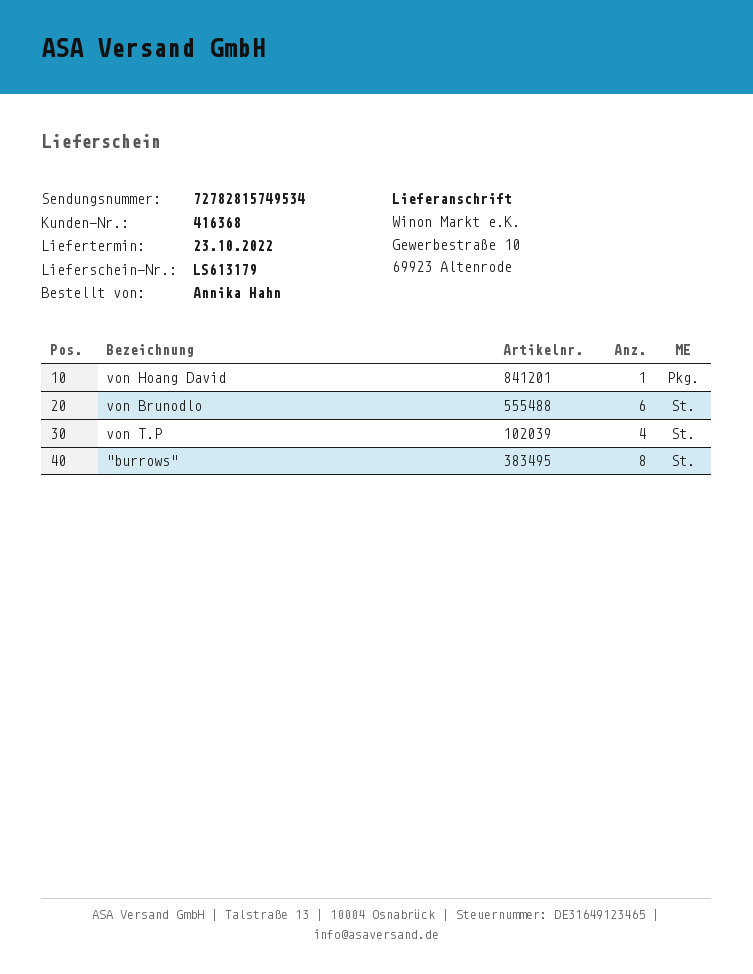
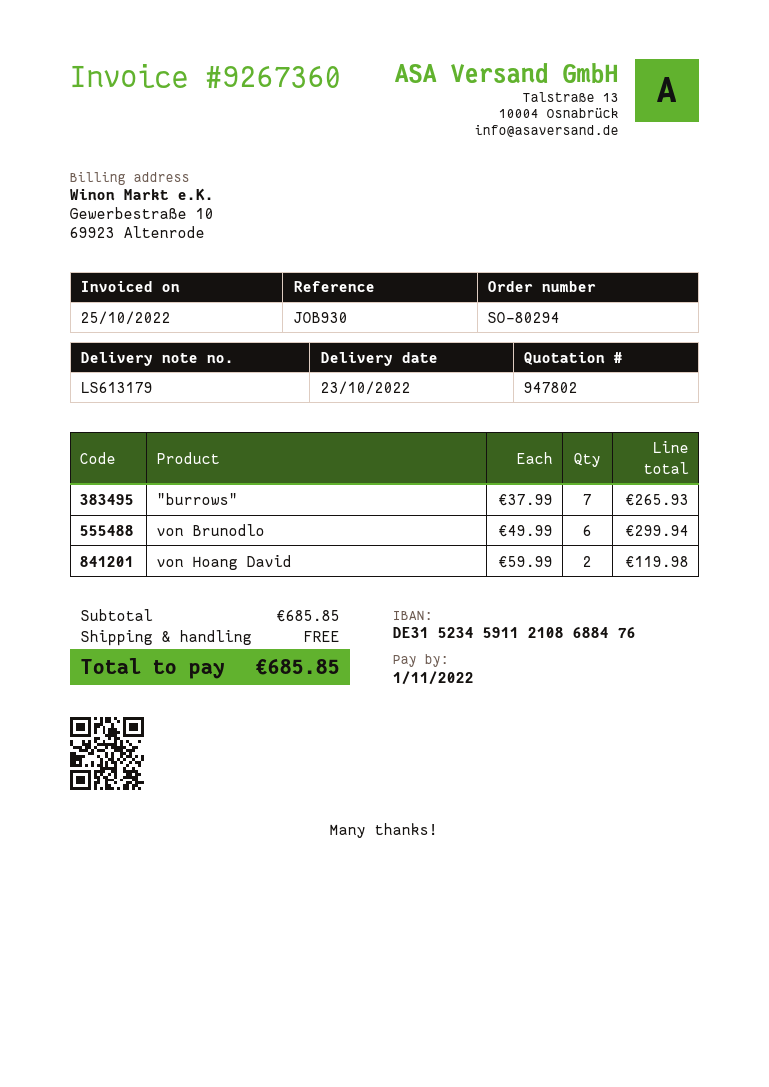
von Hoang David: 1 -> 2
von T.P: 4 -> none
"burrows": 8 -> 7

